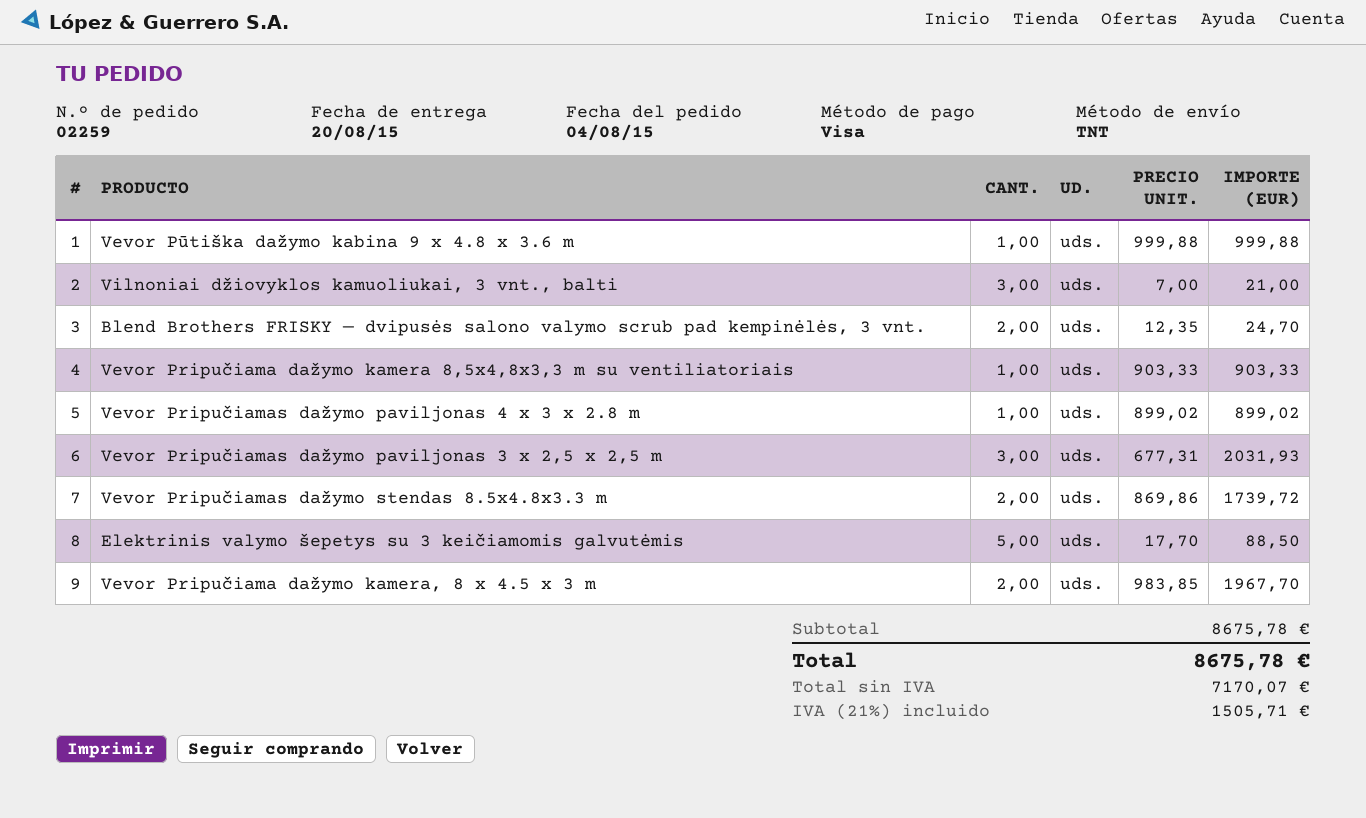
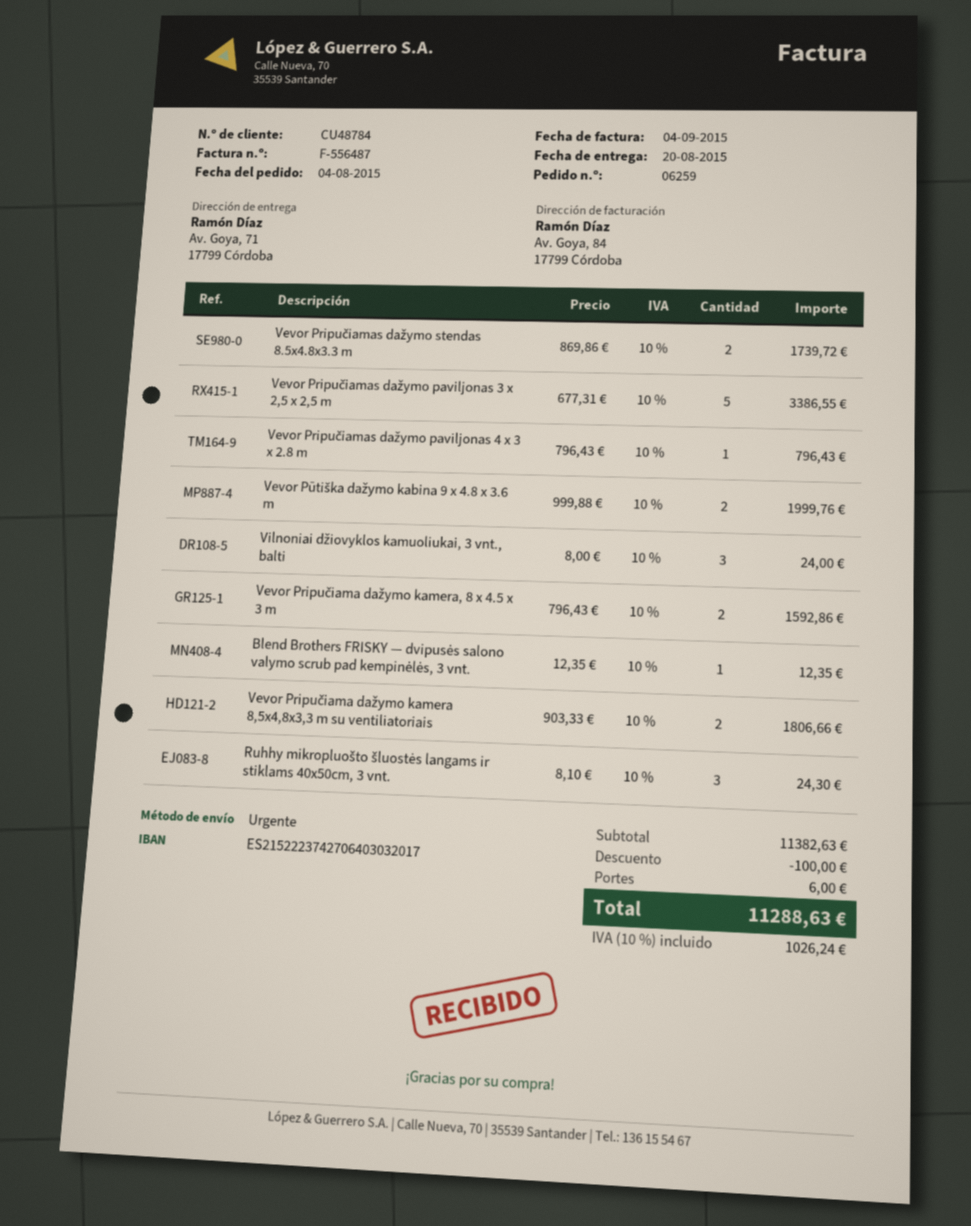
order number: 02259 -> 06259
shipping method: TNT -> express
Vevor Pūtiška dažymo kabina 9 x 4.8 x 3.6 m: 1 x 999.88 = 999.88 -> 2 x 999.88 = 1999.76
Vilnoniai džiovyklos kamuoliukai, 3 vnt., balti: 3 x 7.00 = 21.00 -> 3 x 8.00 = 24.00
Blend Brothers FRISKY — dvipusės salono valymo scrub pad kempinėlės, 3 vnt.: 2 x 12.35 = 24.70 -> 1 x 12.35 = 12.35
Vevor Pripučiama dažymo kamera 8,5x4,8x3,3 m su ventiliatoriais: 1 x 903.33 = 903.33 -> 2 x 903.33 = 1806.66
Vevor Pripučiamas dažymo paviljonas 4 x 3 x 2.8 m: 1 x 899.02 = 899.02 -> 1 x 796.43 = 796.43
Vevor Pripučiamas dažymo paviljonas 3 x 2,5 x 2,5 m: 3 x 677.31 = 2031.93 -> 5 x 677.31 = 3386.55
Elektrinis valymo šepetys su 3 keičiamomis galvutėmis: 5 x 17.70 = 88.50 -> none
Vevor Pripučiama dažymo kamera, 8 x 4.5 x 3 m: 2 x 983.85 = 1967.70 -> 2 x 796.43 = 1592.86
Ruhhy mikropluošto šluostės langams ir stiklams 40x50cm, 3 vnt.: none -> 3 x 8.10 = 24.30
subtotal: 8675.78 -> 11382.63
discount: none -> 100.00
shipping: none -> 6.00
tax: 21% = 1505.71 -> 10% = 1026.24
total: 8675.78 -> 11288.63

